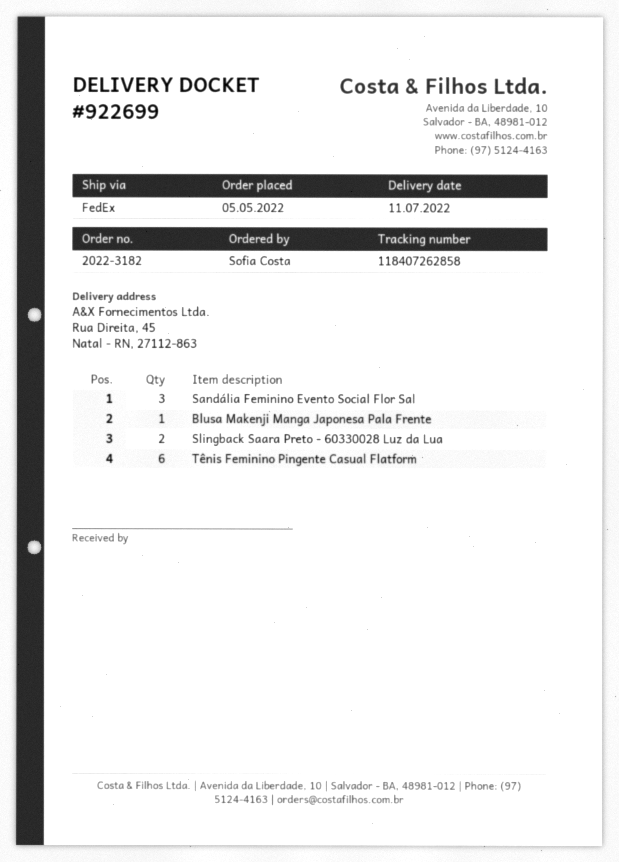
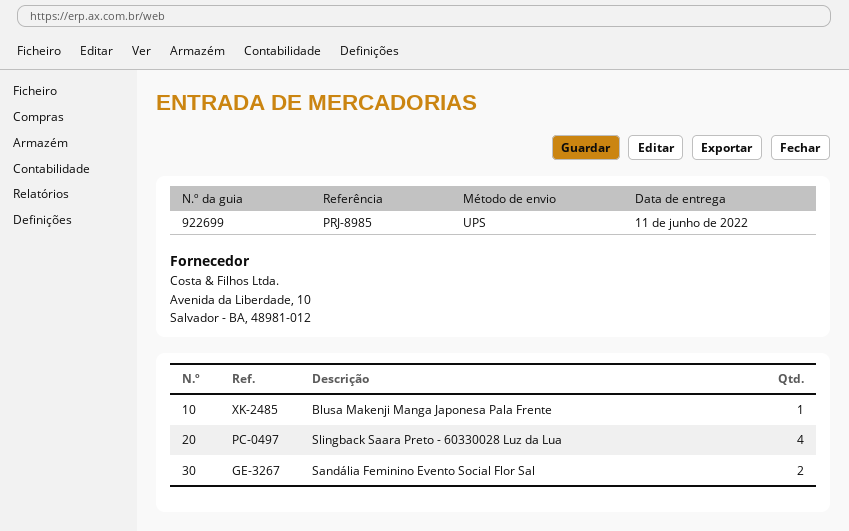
delivery date: 2022-07-11 -> 2022-06-11
shipping method: FedEx -> UPS
Sandália Feminino Evento Social Flor Sal: 3 -> 2
Slingback Saara Preto - 60330028 Luz da Lua: 2 -> 4
Tênis Feminino Pingente Casual Flatform: 6 -> none

